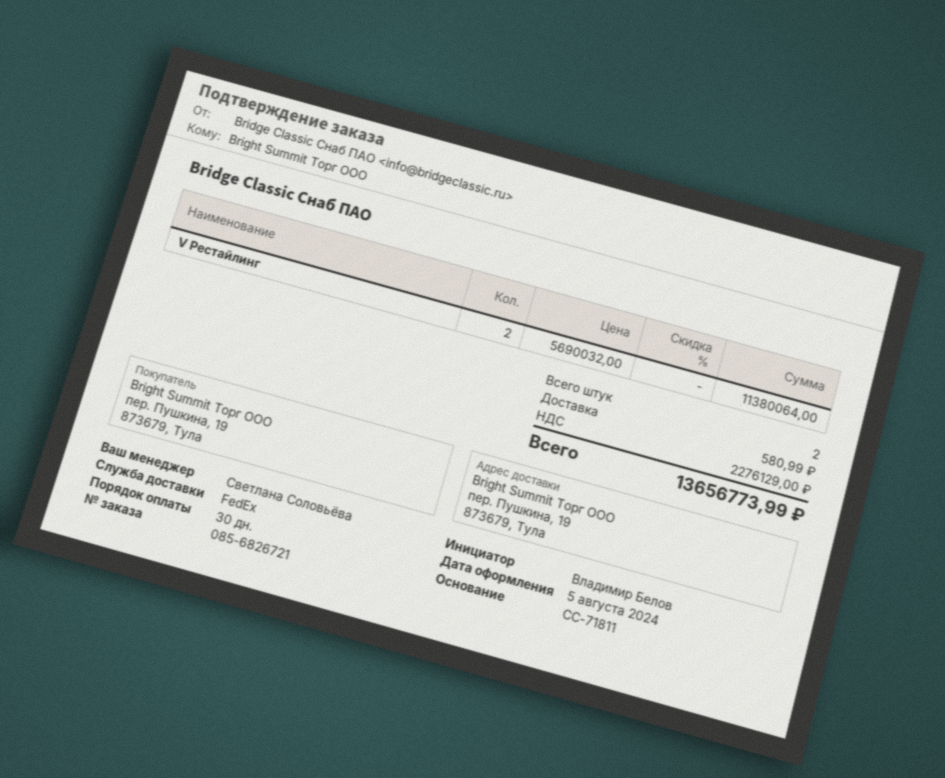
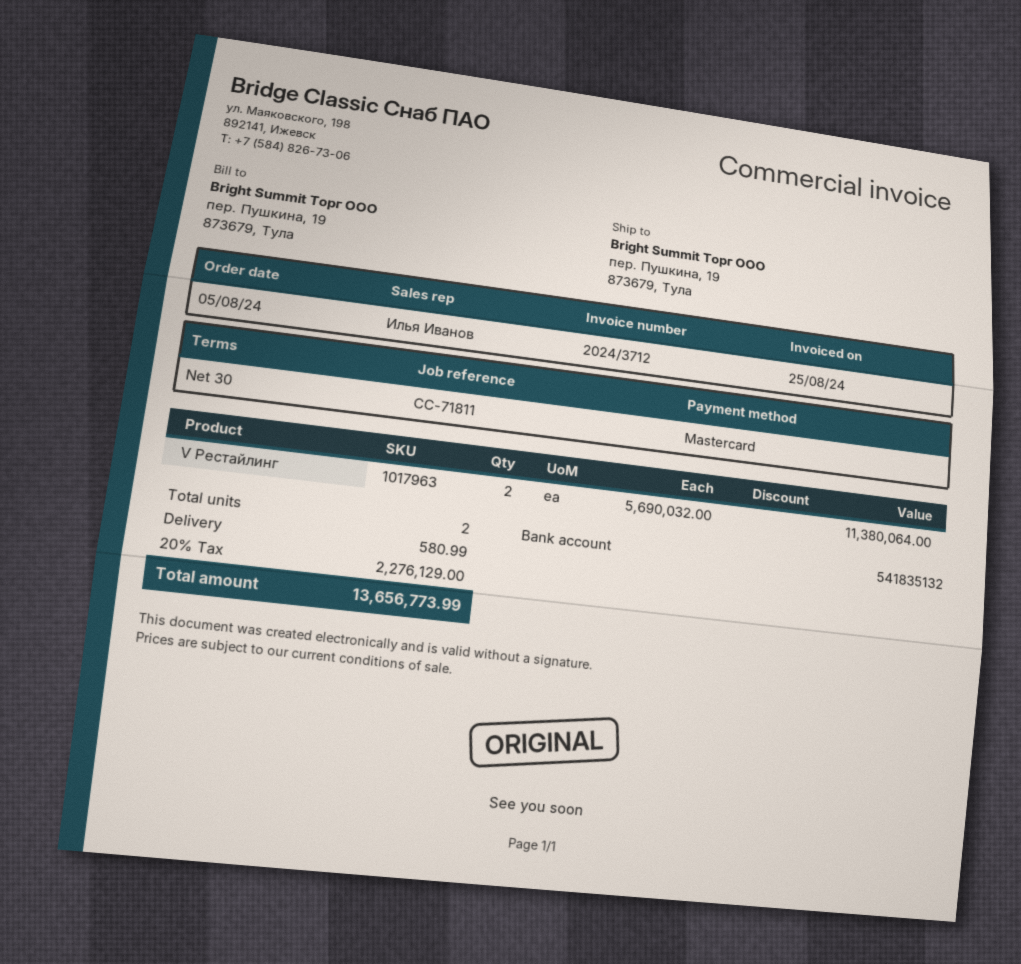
sales rep: Светлана Соловьёва -> Илья Иванов

